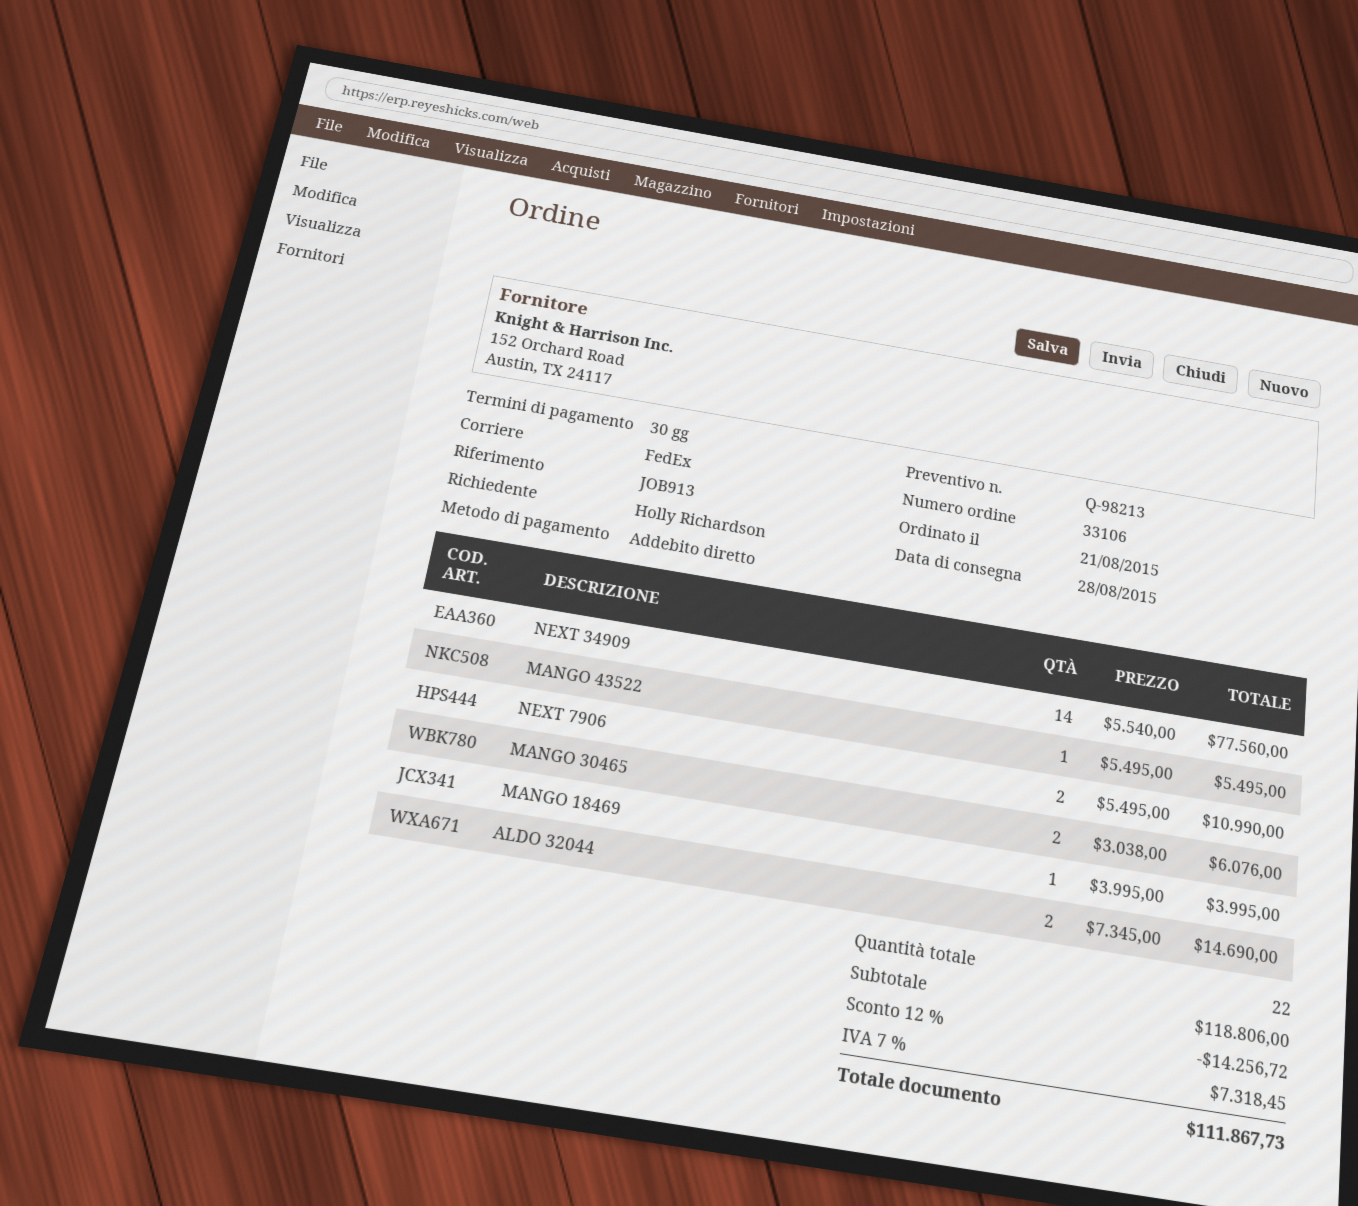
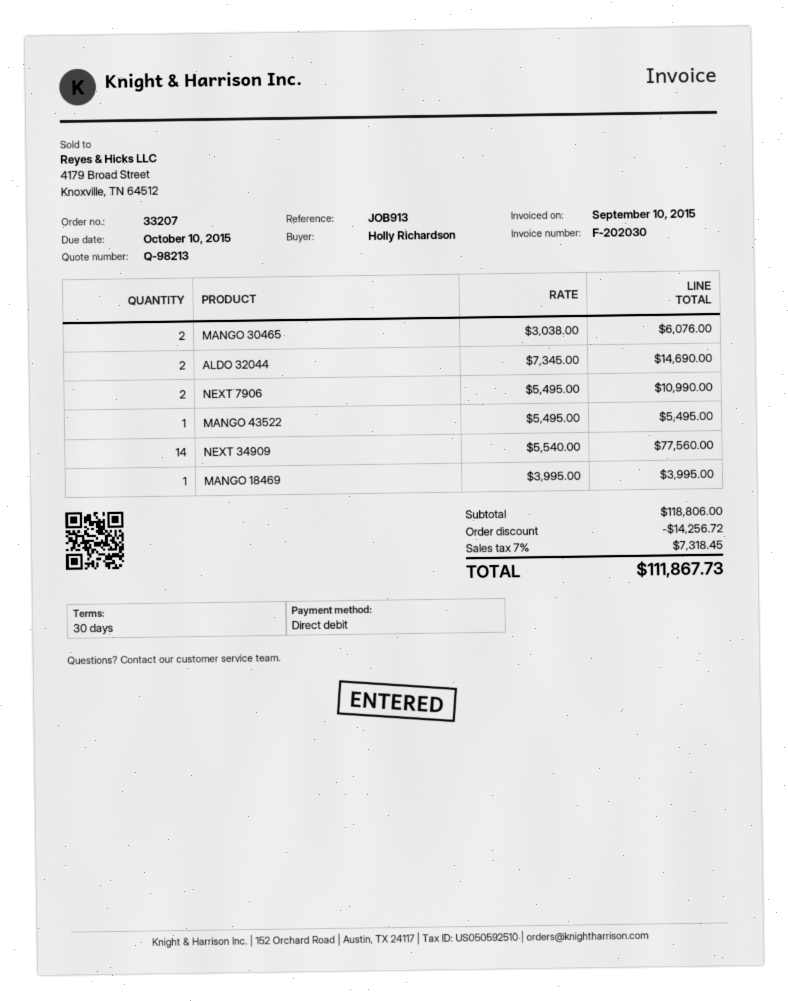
order number: 33106 -> 33207

